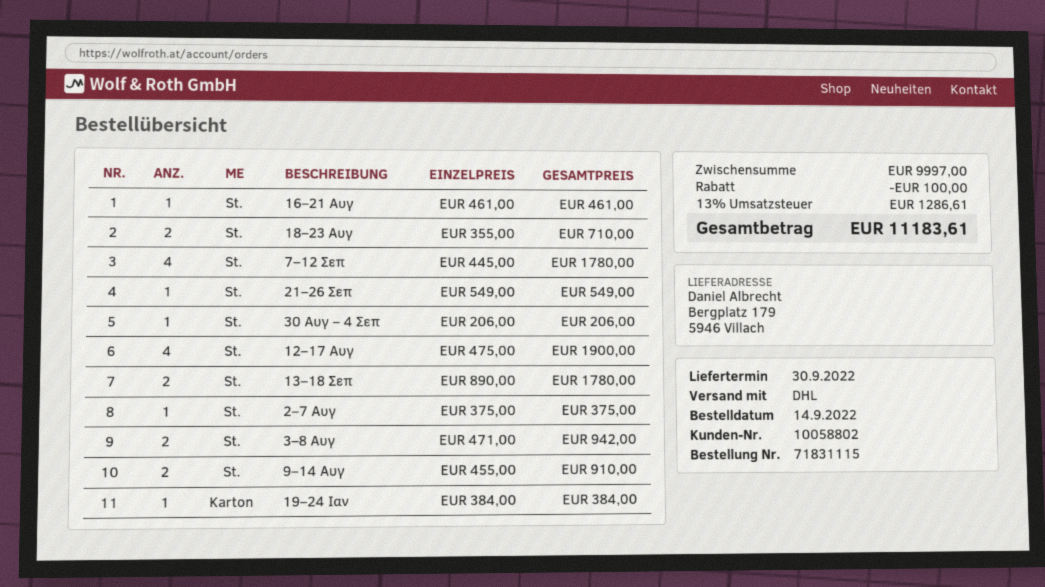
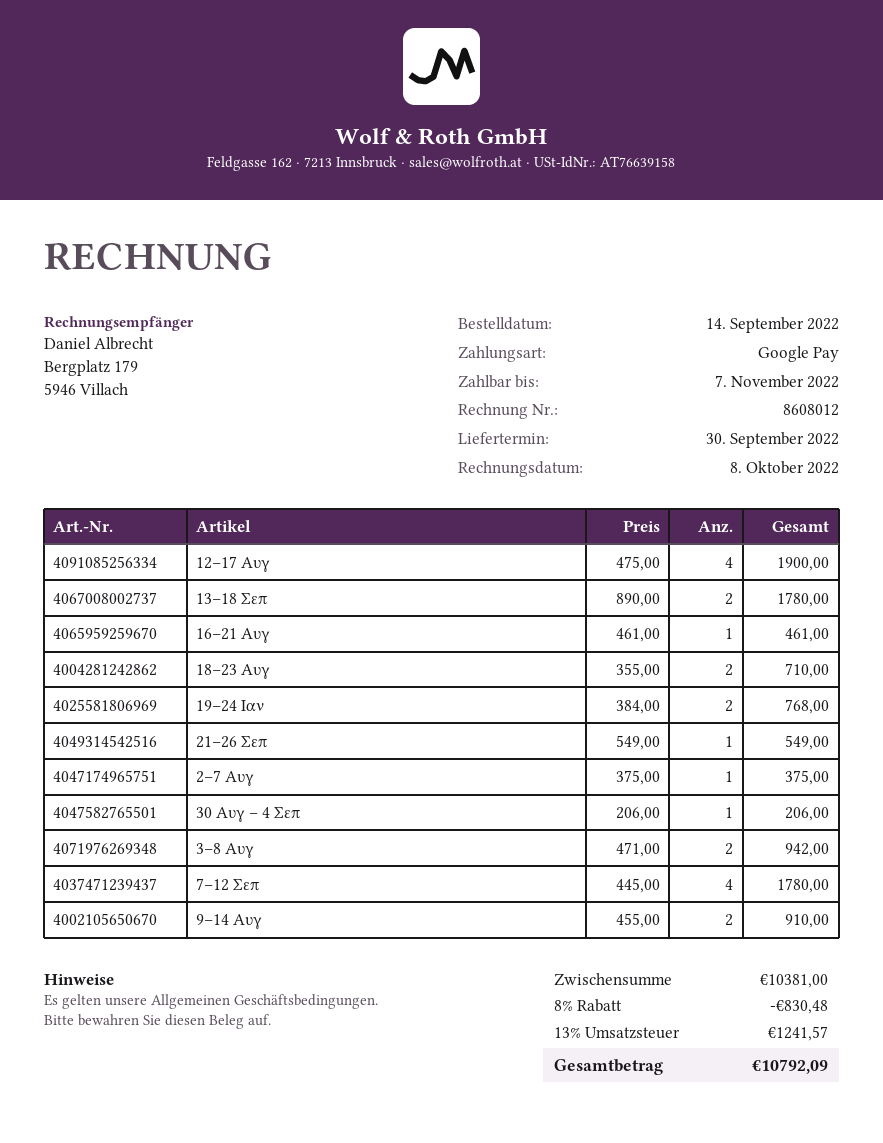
19–24 Ιαν: 1 x 384.00 = 384.00 -> 2 x 384.00 = 768.00
subtotal: 9997.00 -> 10381.00
discount: 100.00 -> 830.48
tax: 13% = 1286.61 -> 13% = 1241.57
total: 11183.61 -> 10792.09

